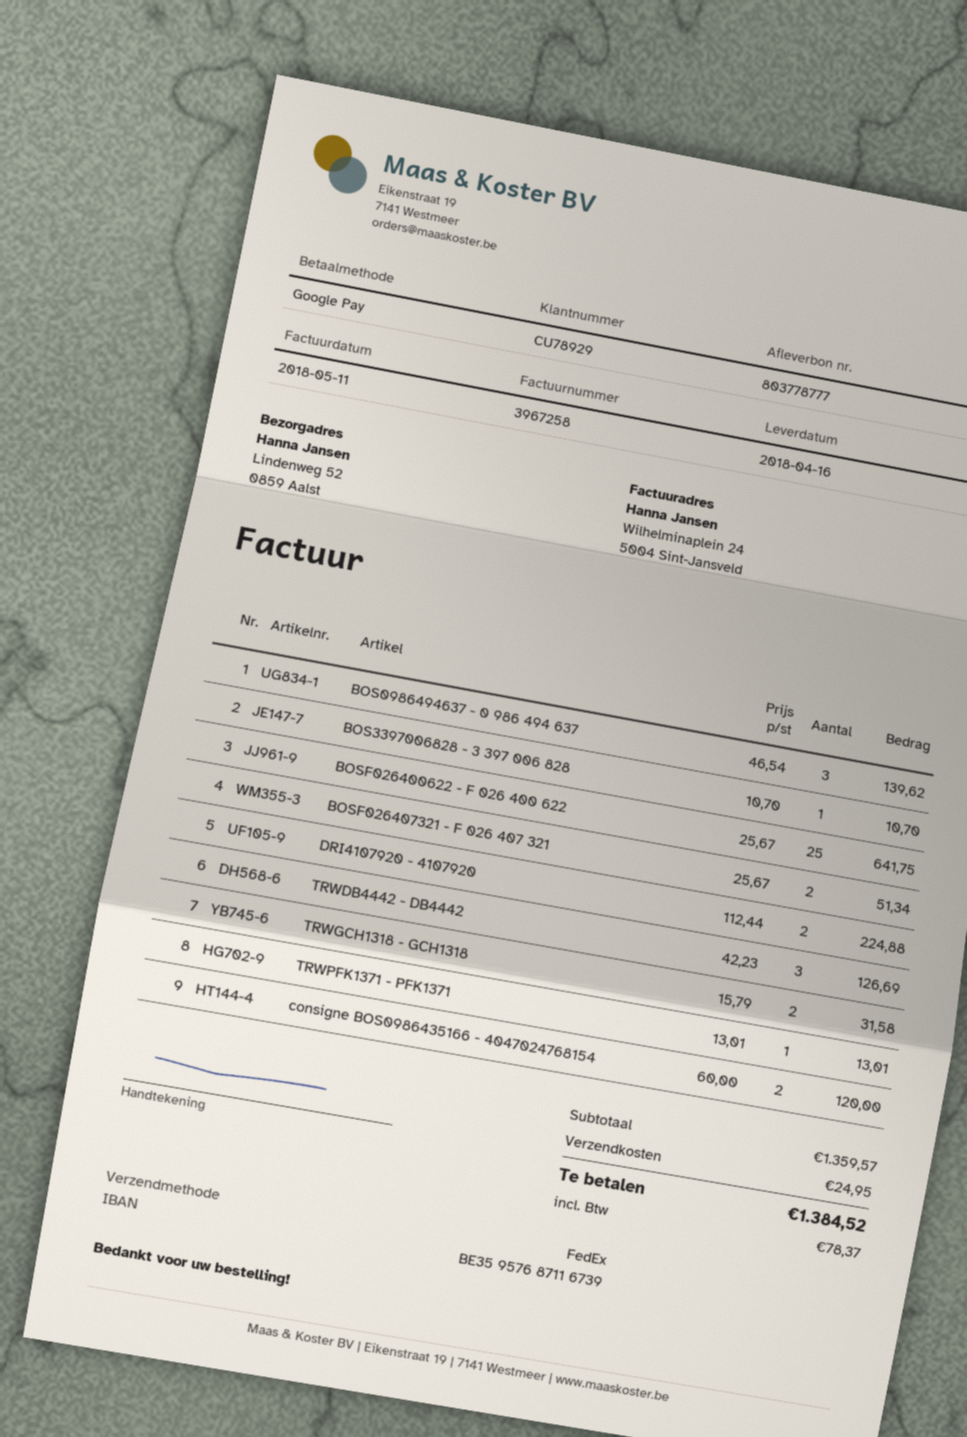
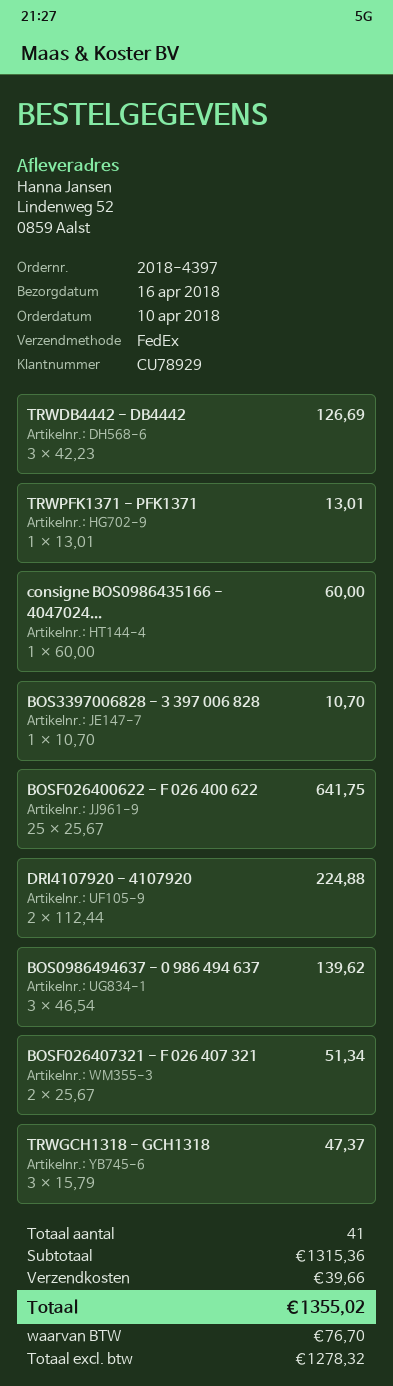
TRWGCH1318 - GCH1318: 2 x 15.79 = 31.58 -> 3 x 15.79 = 47.37
consigne BOS0986435166 - 4047024768154: 2 x 60.00 = 120.00 -> 1 x 60.00 = 60.00
subtotal: 1359.57 -> 1315.36
shipping: 24.95 -> 39.66
tax: 78.37 -> 76.70
total: 1384.52 -> 1355.02

